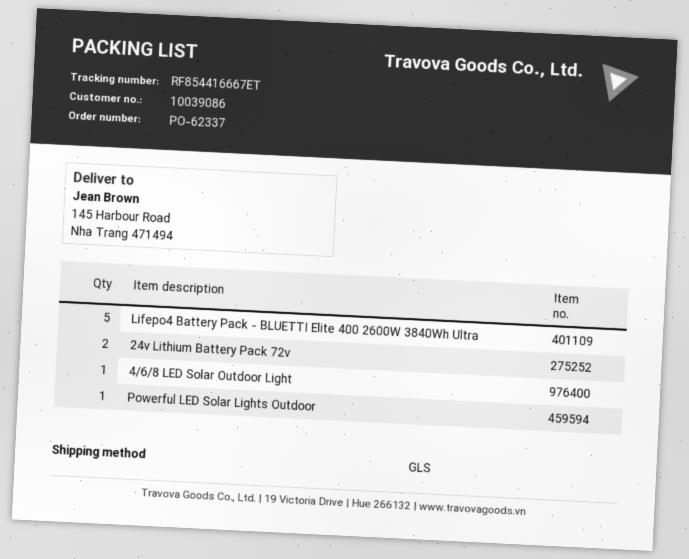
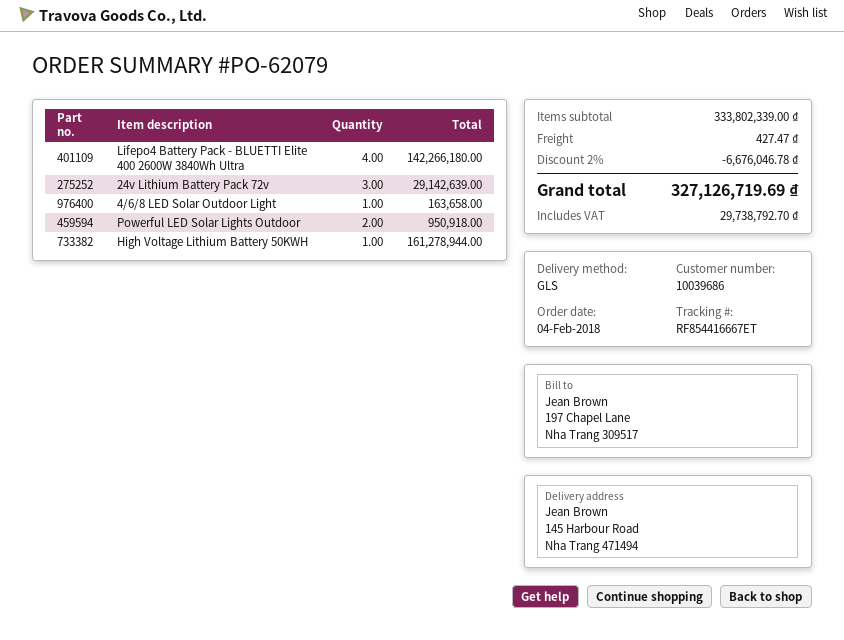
order number: PO-62337 -> PO-62079
customer number: 10039086 -> 10039686
Lifepo4 Battery Pack - BLUETTI Elite 400 2600W 3840Wh Ultra: 5 -> 4
24v Lithium Battery Pack 72v: 2 -> 3
Powerful LED Solar Lights Outdoor: 1 -> 2
High Voltage Lithium Battery 50KWH: none -> 1

